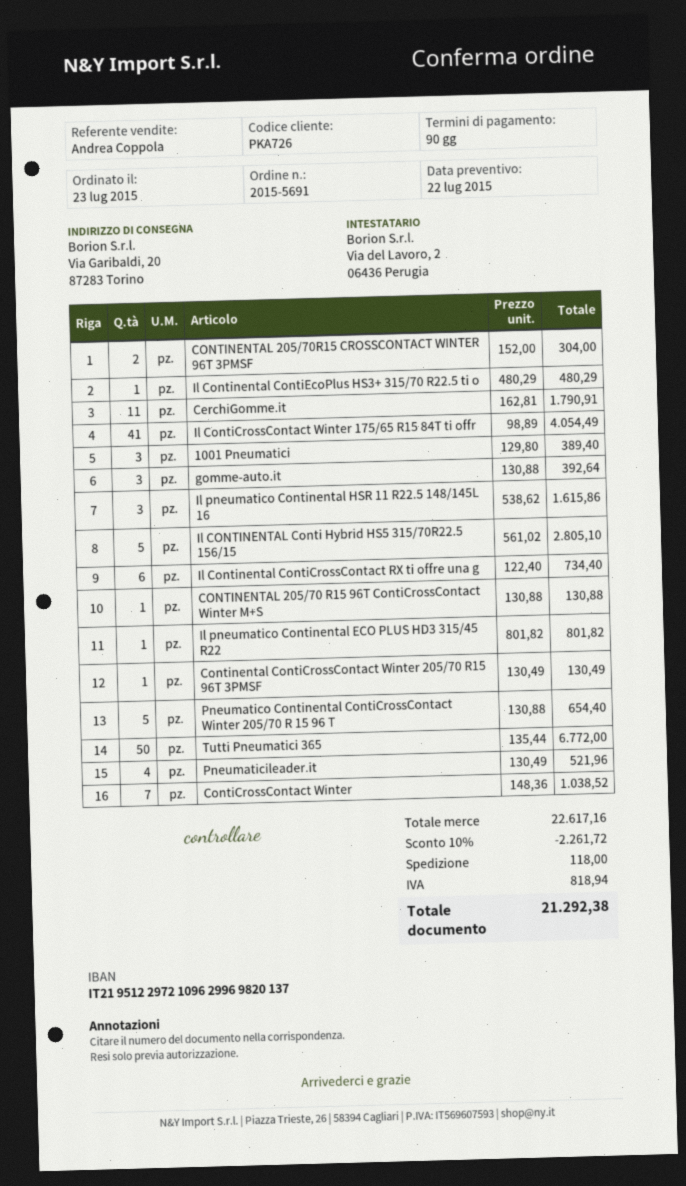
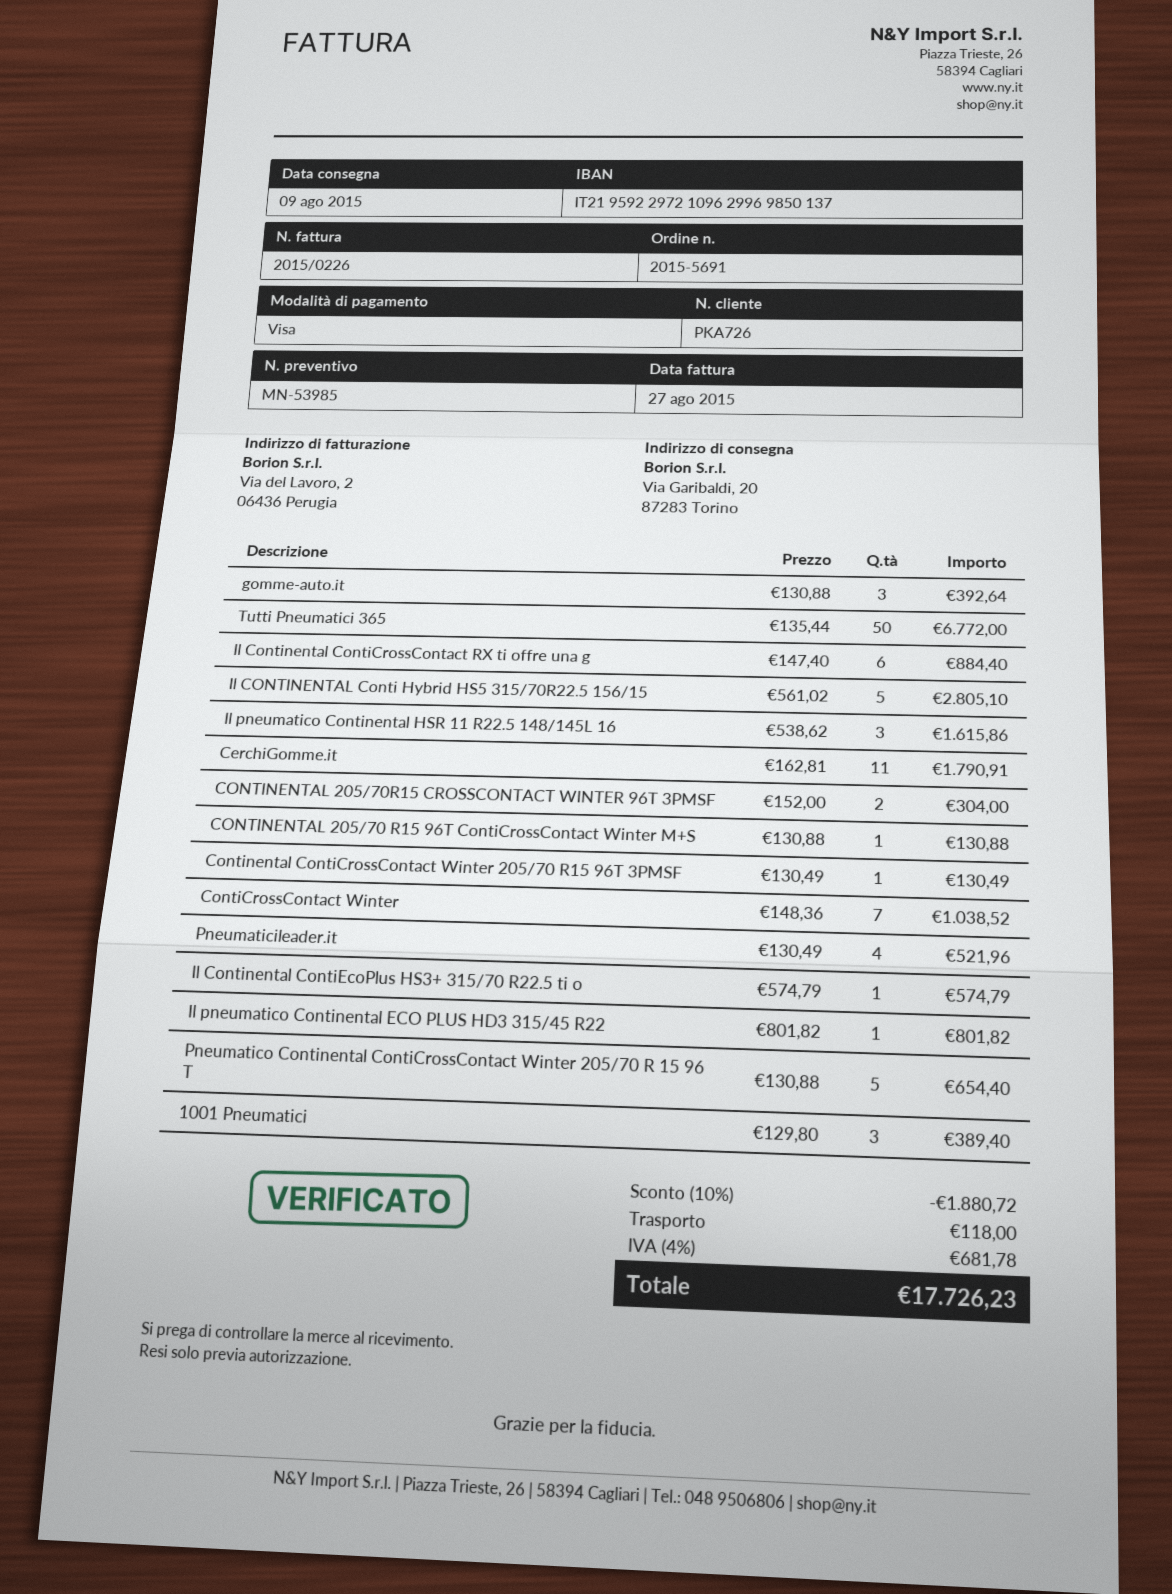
bank account: IT2195122972109629969820137 -> IT2195922972109629969850137
Il Continental ContiEcoPlus HS3+ 315/70 R22.5 ti o: 1 x 480.29 = 480.29 -> 1 x 574.79 = 574.79
Il ContiCrossContact Winter 175/65 R15 84T ti offr: 41 x 98.89 = 4054.49 -> none
Il Continental ContiCrossContact RX ti offre una g: 6 x 122.40 = 734.40 -> 6 x 147.40 = 884.40
discount: 10% = 2261.72 -> 10% = 1880.72
tax: 818.94 -> 681.78
total: 21292.38 -> 17726.23

